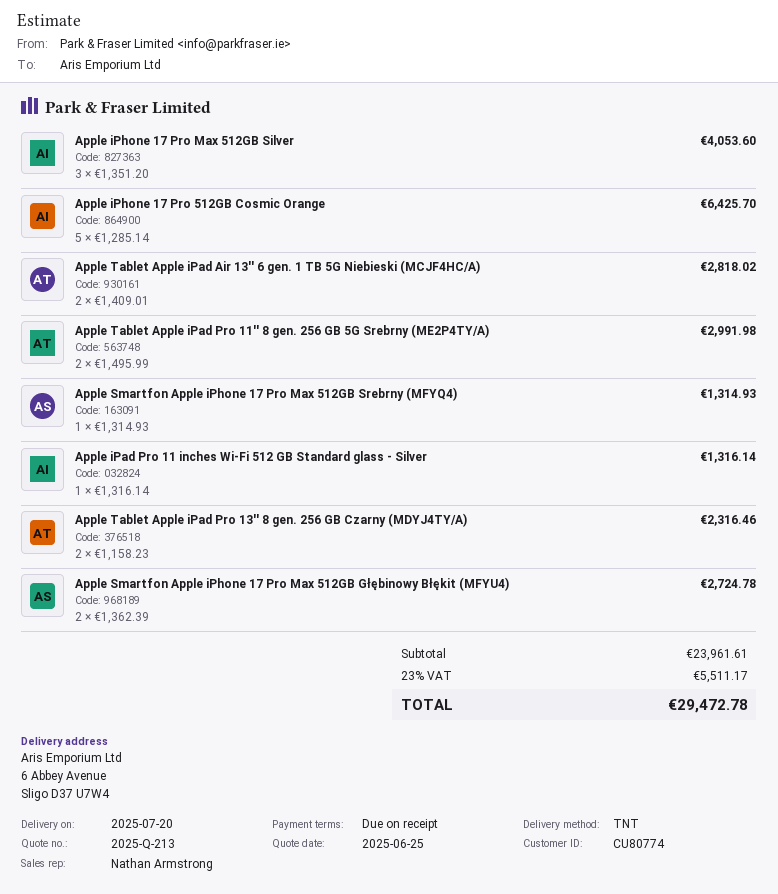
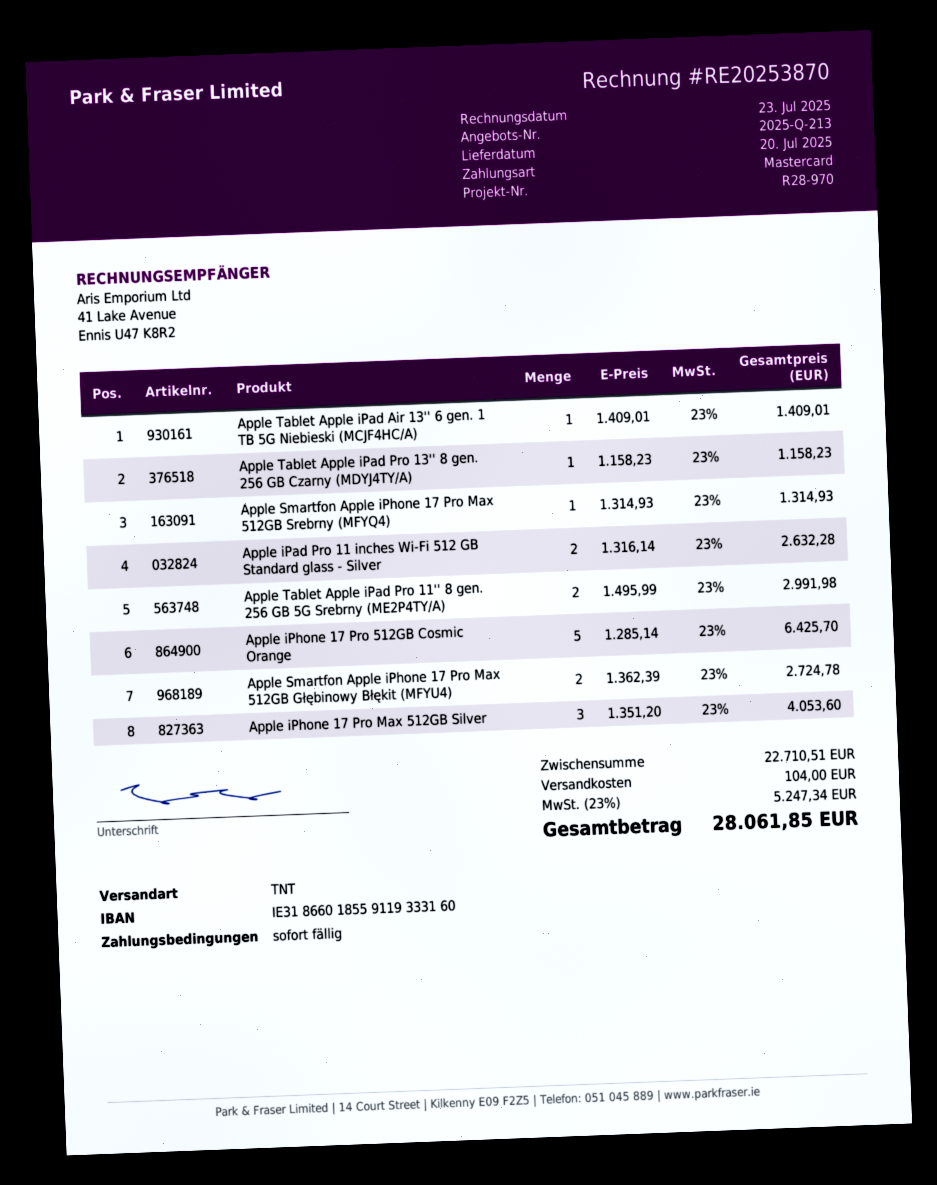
Apple Tablet Apple iPad Air 13'' 6 gen. 1 TB 5G Niebieski (MCJF4HC/A): 2 x 1409.01 = 2818.02 -> 1 x 1409.01 = 1409.01
Apple iPad Pro 11 inches Wi-Fi 512 GB Standard glass - Silver: 1 x 1316.14 = 1316.14 -> 2 x 1316.14 = 2632.28
Apple Tablet Apple iPad Pro 13'' 8 gen. 256 GB Czarny (MDYJ4TY/A): 2 x 1158.23 = 2316.46 -> 1 x 1158.23 = 1158.23
subtotal: 23961.61 -> 22710.51
shipping: none -> 104.00
tax: 23% = 5511.17 -> 23% = 5247.34
total: 29472.78 -> 28061.85

